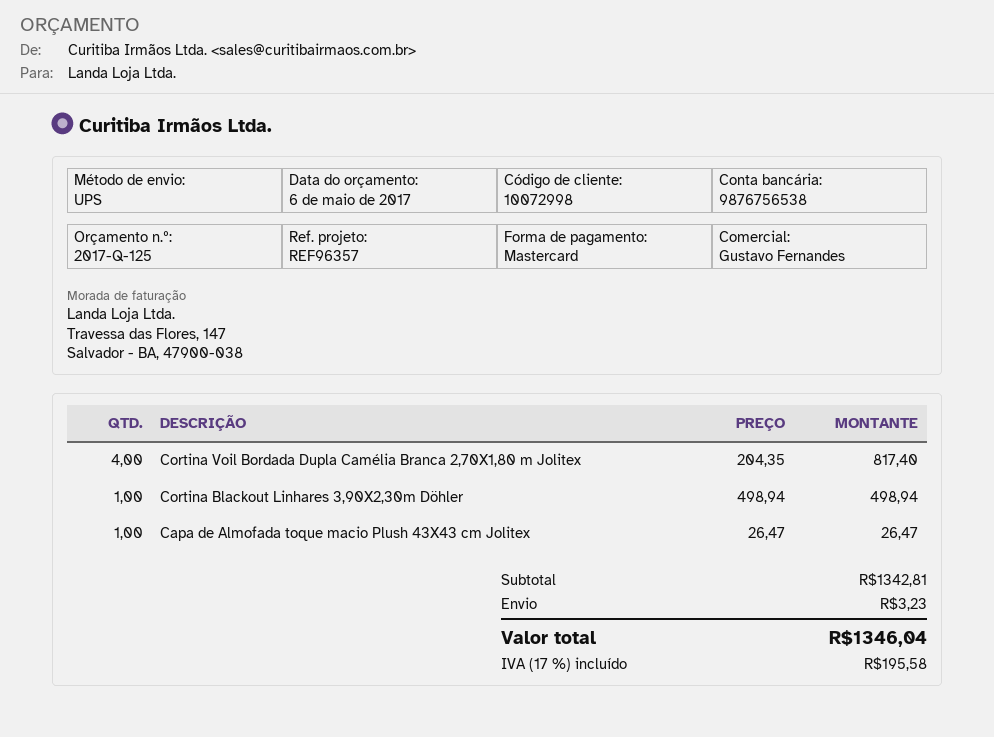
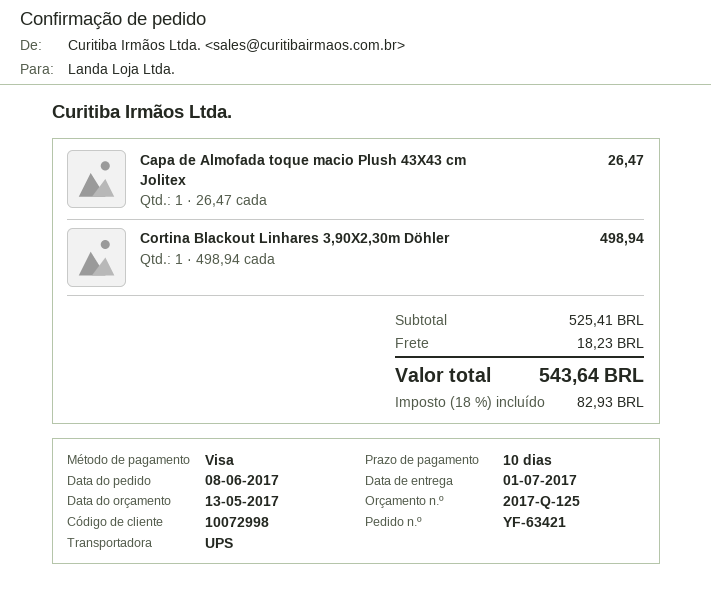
quote date: 2017-05-06 -> 2017-05-13
payment method: Mastercard -> Visa
Cortina Voil Bordada Dupla Camélia Branca 2,70X1,80 m Jolitex: 4 x 204.35 = 817.40 -> none
subtotal: 1342.81 -> 525.41
shipping: 3.23 -> 18.23
tax: 17% = 195.58 -> 18% = 82.93
total: 1346.04 -> 543.64

